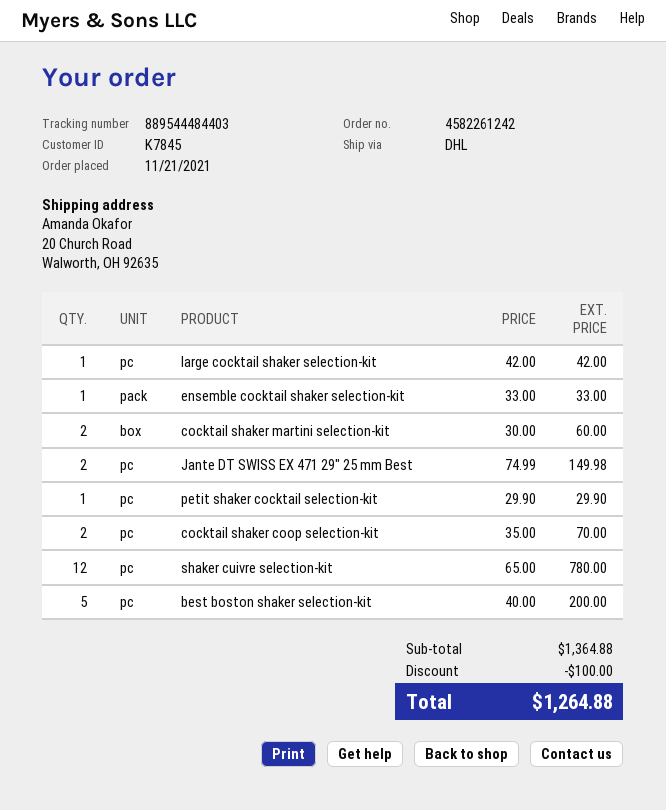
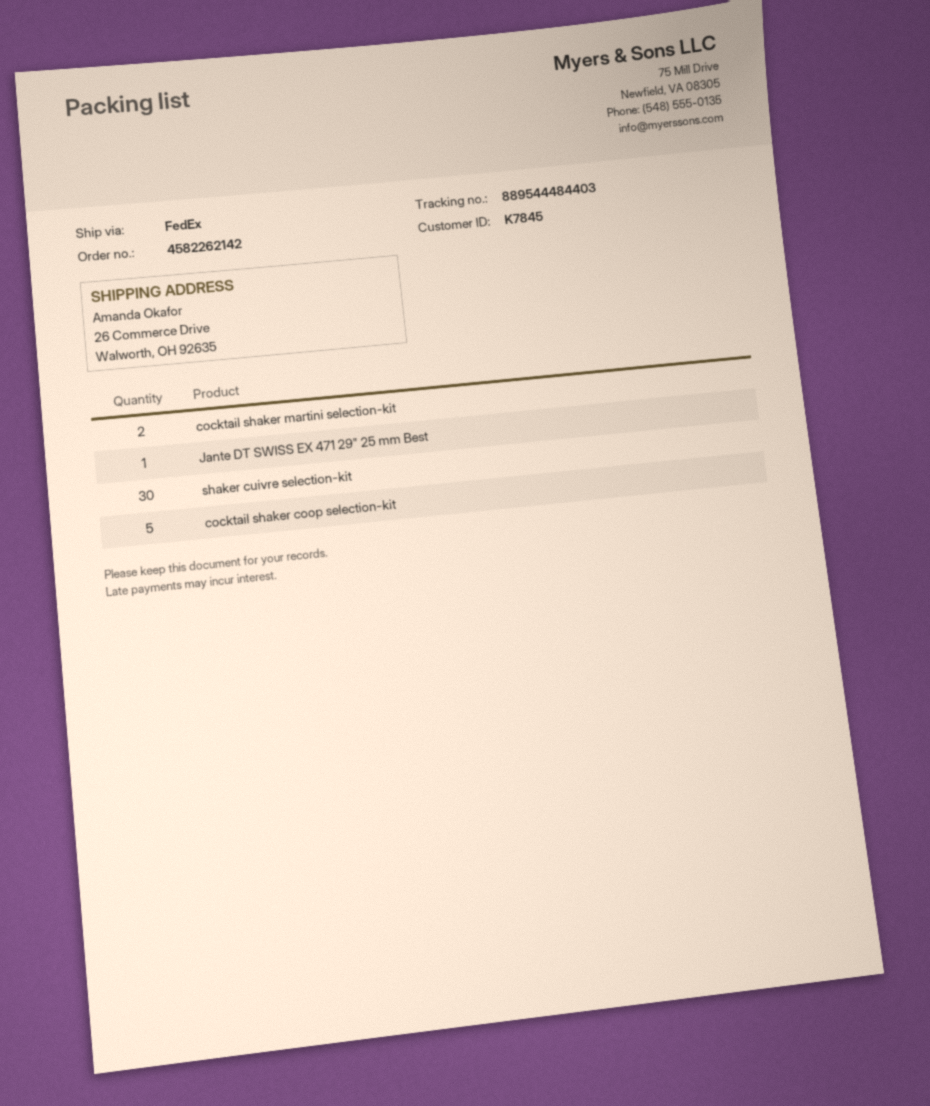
order number: 4582261242 -> 4582262142
shipping method: DHL -> FedEx
ship to: 20 Church Road, Walworth, OH 92635 -> 26 Commerce Drive, Walworth, OH 92635
large cocktail shaker selection-kit: 1 -> none
ensemble cocktail shaker selection-kit: 1 -> none
Jante DT SWISS EX 471 29" 25 mm Best: 2 -> 1
petit shaker cocktail selection-kit: 1 -> none
cocktail shaker coop selection-kit: 2 -> 5
shaker cuivre selection-kit: 12 -> 30
best boston shaker selection-kit: 5 -> none

